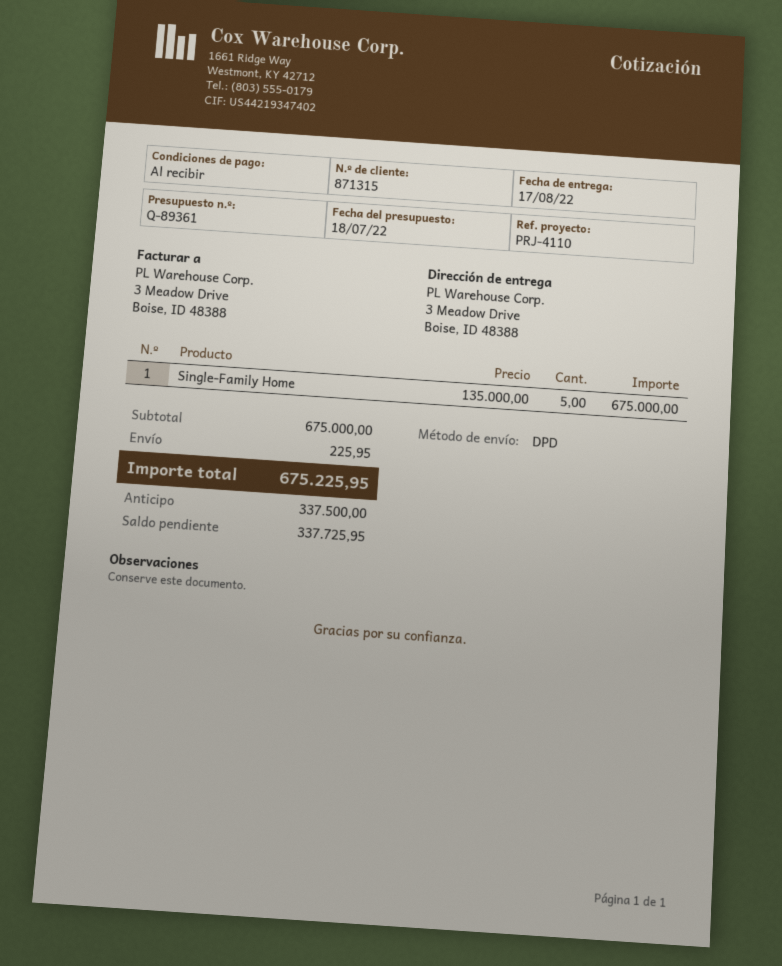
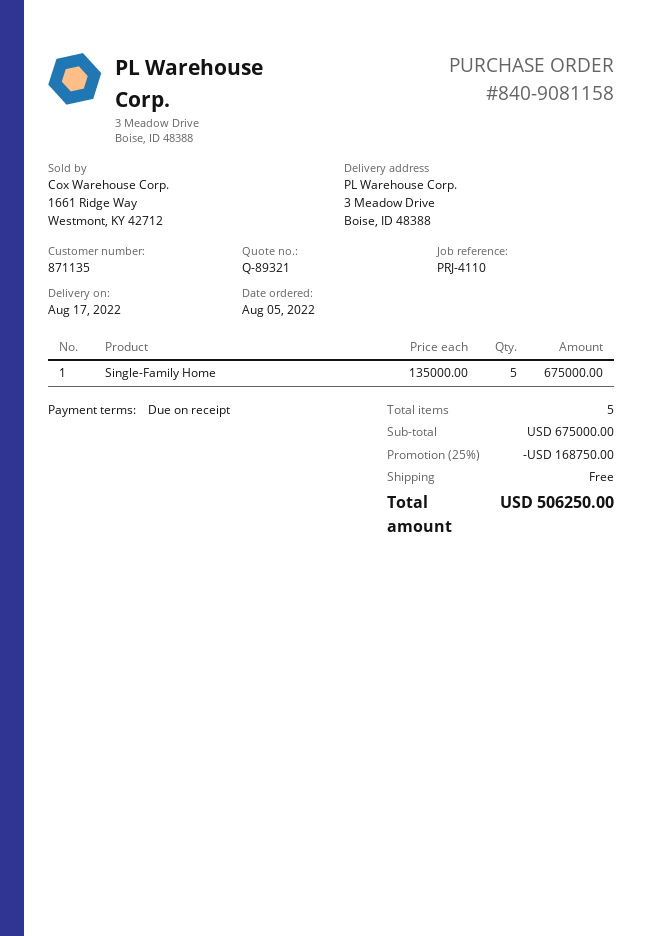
quote number: Q-89361 -> Q-89321
customer number: 871315 -> 871135
discount: none -> 25% = 168750.00
shipping: 225.95 -> 0.00
total: 675225.95 -> 506250.00

